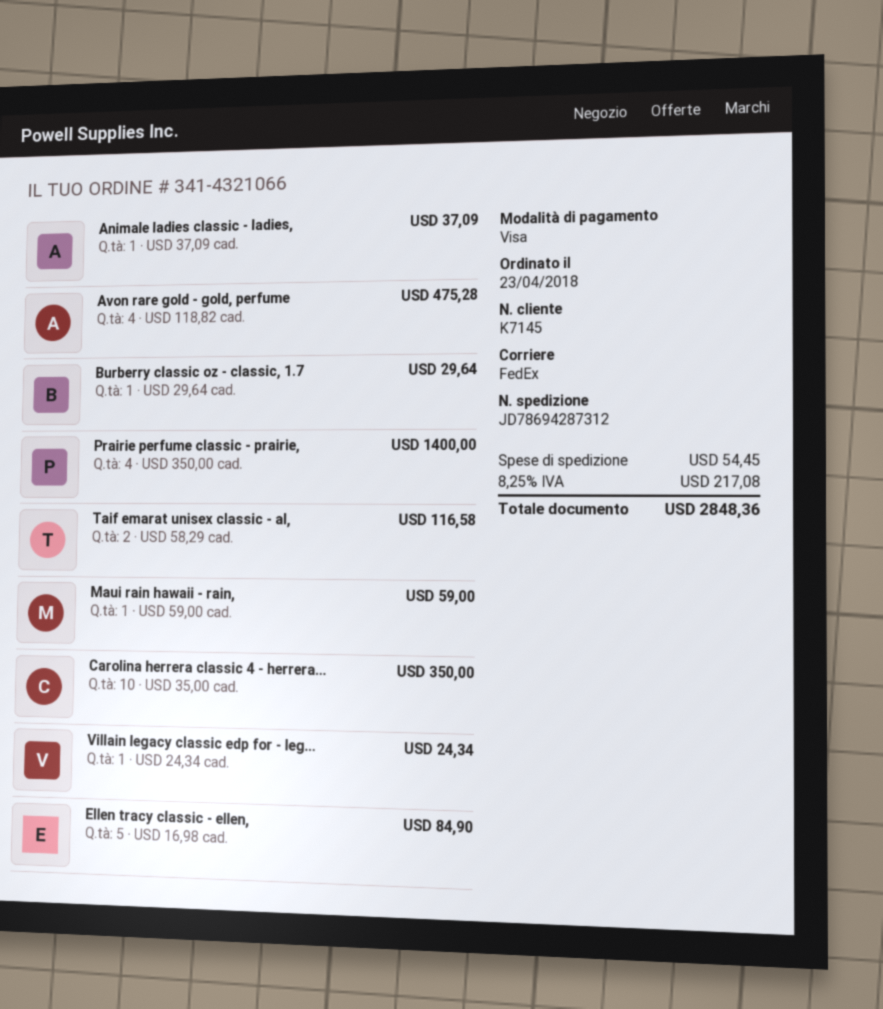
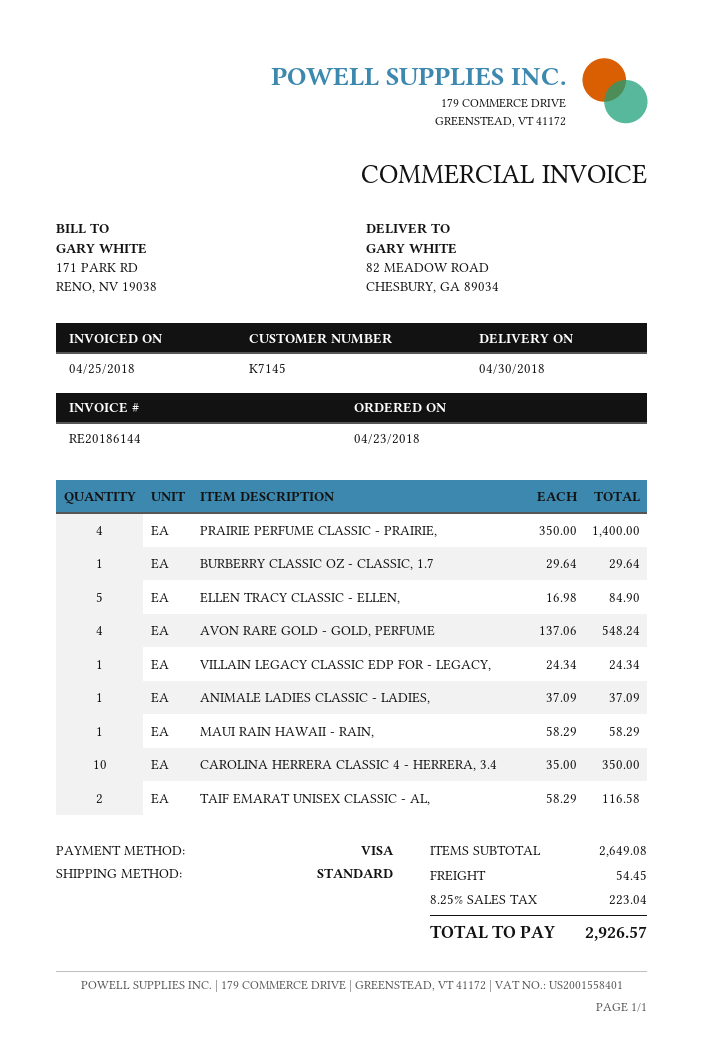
shipping method: FedEx -> standard
Avon rare gold - gold, perfume: 4 x 118.82 = 475.28 -> 4 x 137.06 = 548.24
Maui rain hawaii - rain,: 1 x 59.00 = 59.00 -> 1 x 58.29 = 58.29
tax: 8.25% = 217.08 -> 8.25% = 223.04
total: 2848.36 -> 2926.57

